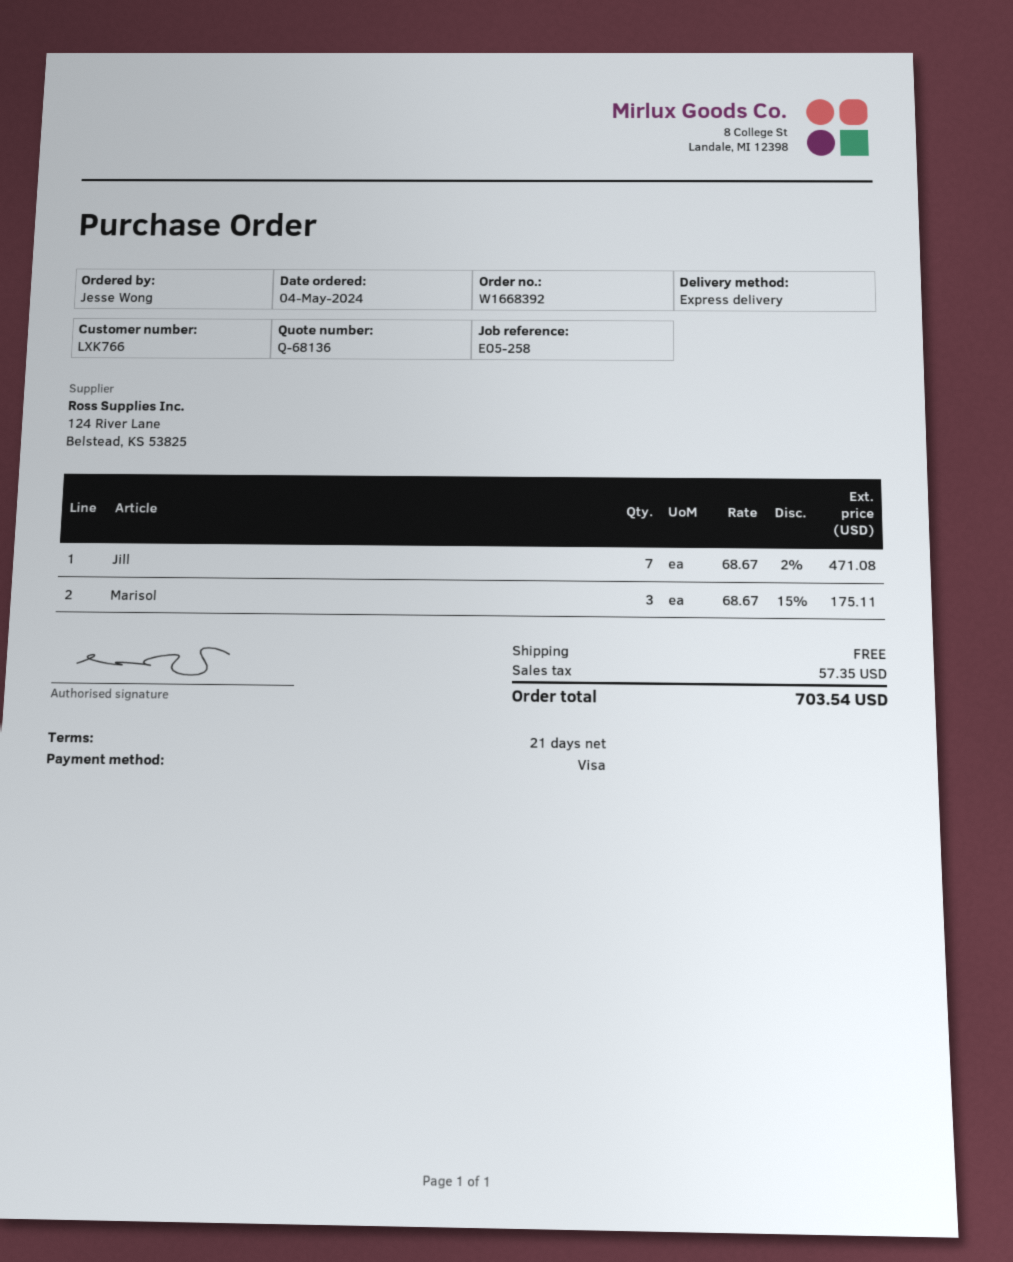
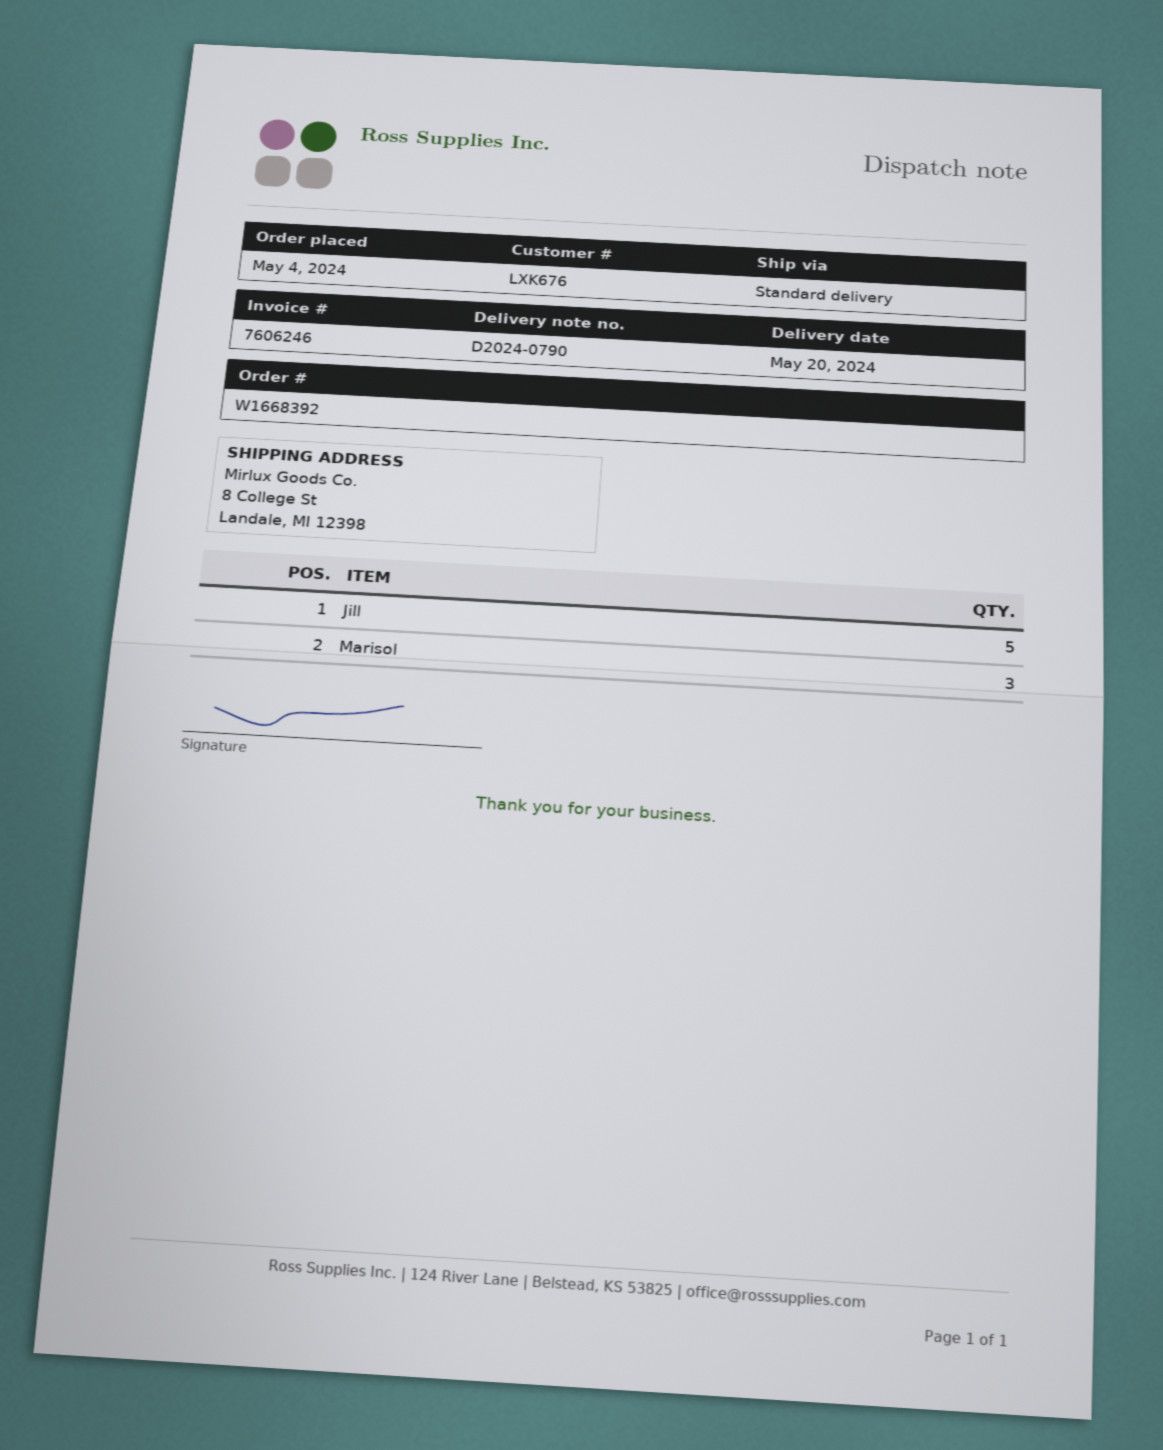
customer number: LXK766 -> LXK676
shipping method: express -> standard
Jill: 7 -> 5

